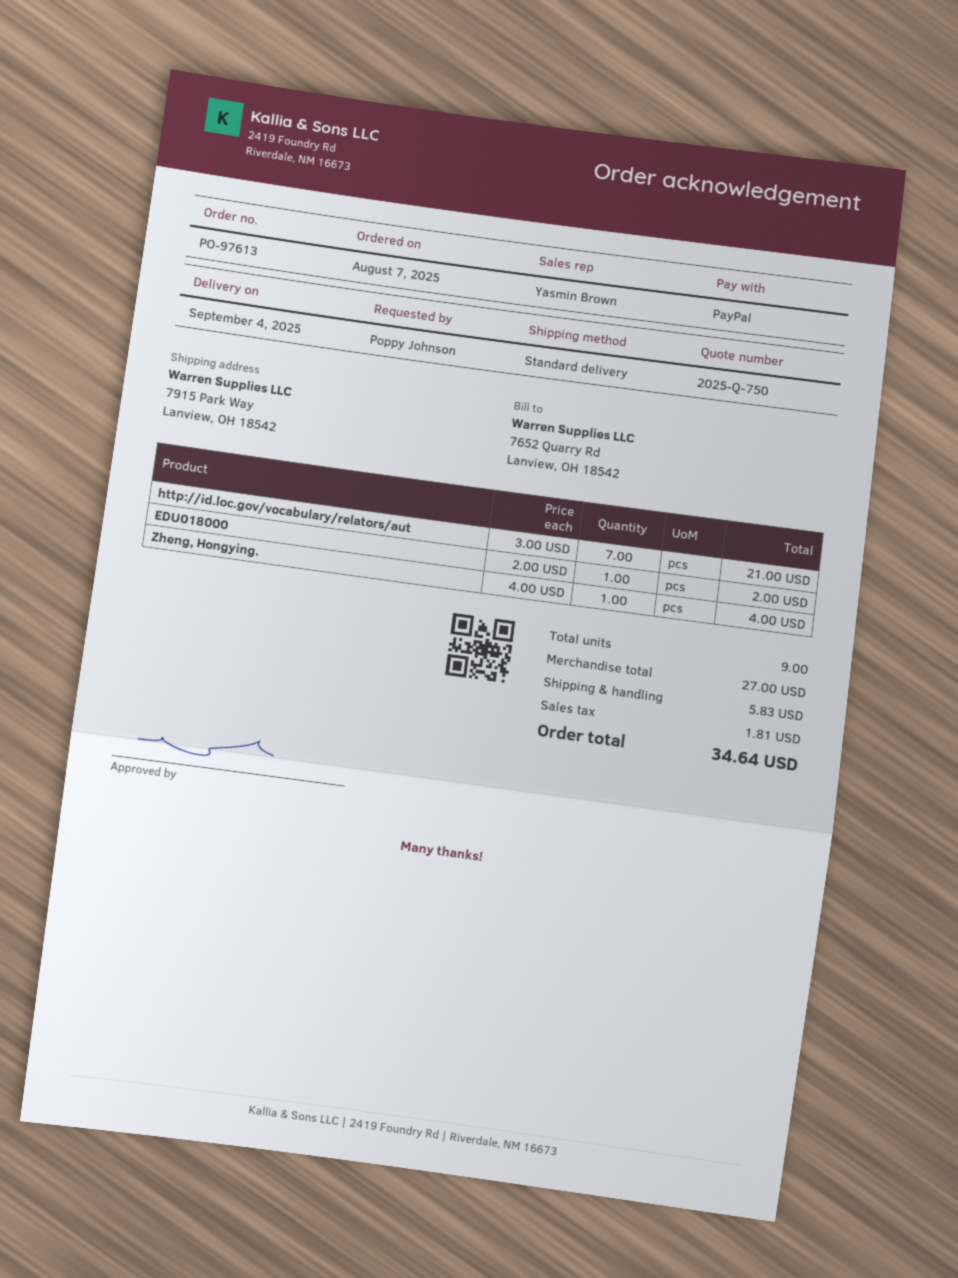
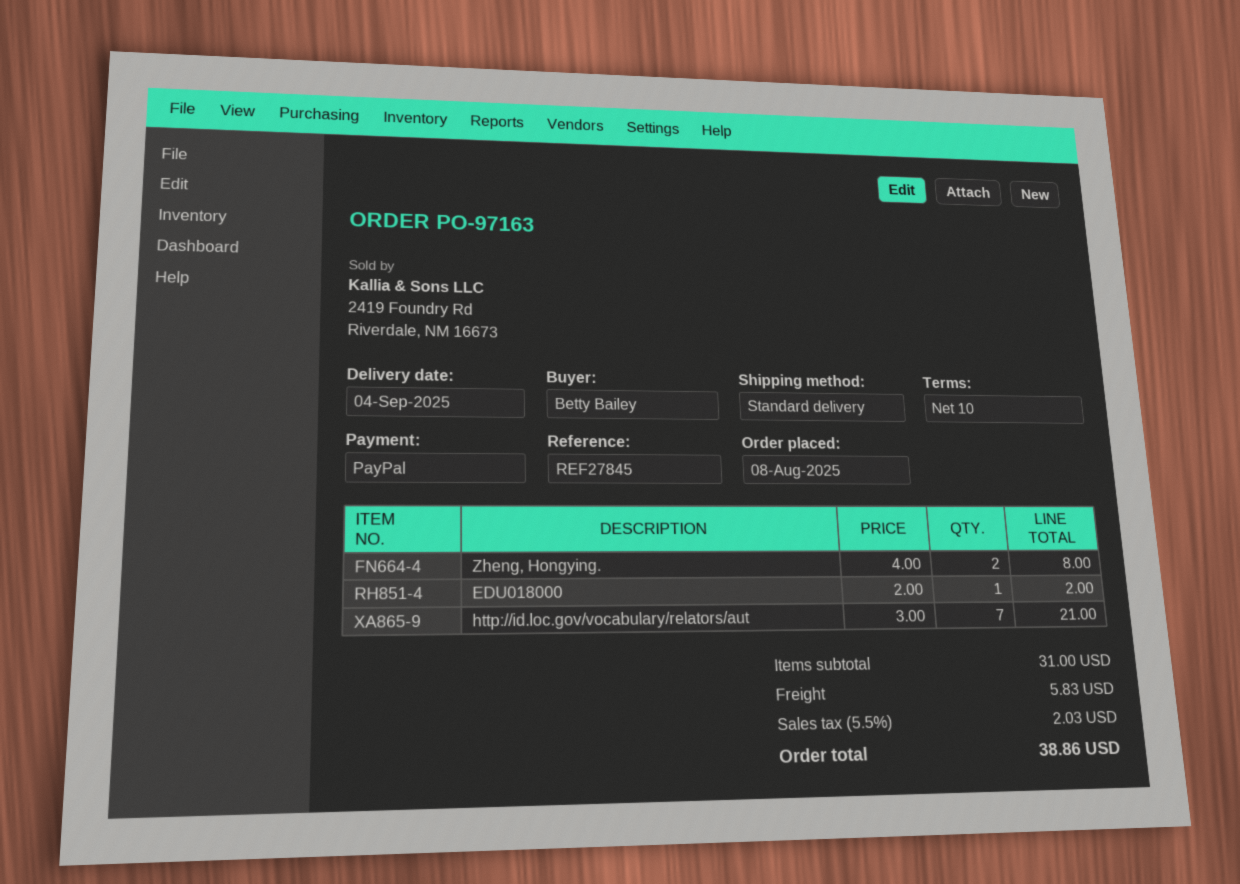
order number: PO-97613 -> PO-97163
order date: 2025-08-07 -> 2025-08-08
ordered by: Poppy Johnson -> Betty Bailey
Zheng, Hongying.: 1 x 4.00 = 4.00 -> 2 x 4.00 = 8.00
subtotal: 27.00 -> 31.00
tax: 1.81 -> 2.03
total: 34.64 -> 38.86

